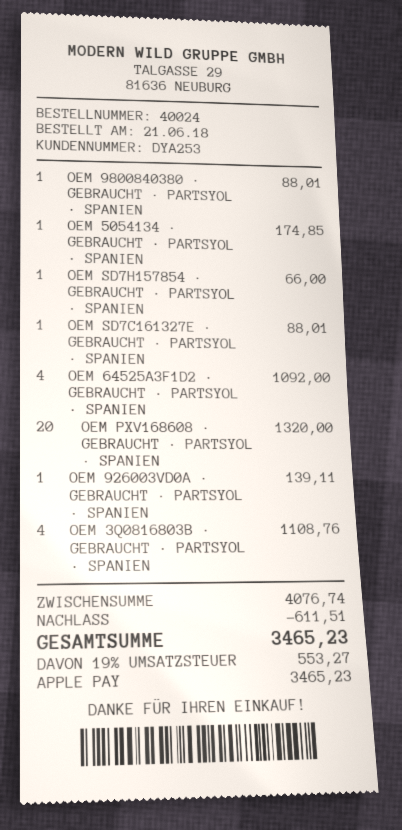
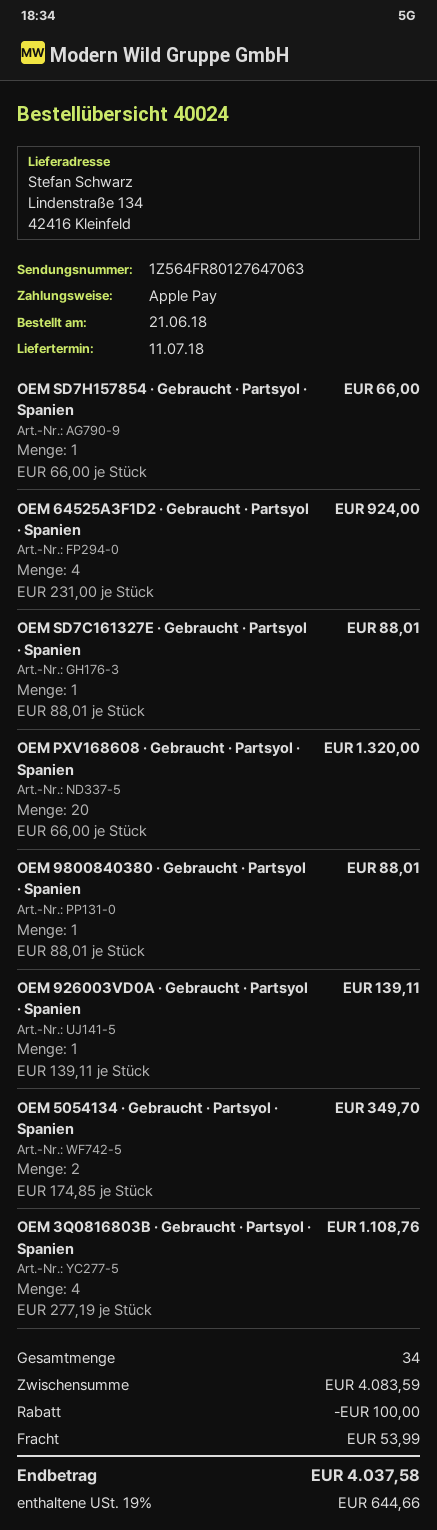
OEM 5054134 · GEBRAUCHT · PARTSYOL · SPANIEN: 1 for 174.85 -> 2 for 349.70
OEM 64525A3F1D2 · GEBRAUCHT · PARTSYOL · SPANIEN: 4 for 1092.00 -> 4 for 924.00
subtotal: 4076.74 -> 4083.59
discount: 611.51 -> 100.00
shipping: none -> 53.99
tax: 19% = 553.27 -> 19% = 644.66
total: 3465.23 -> 4037.58

